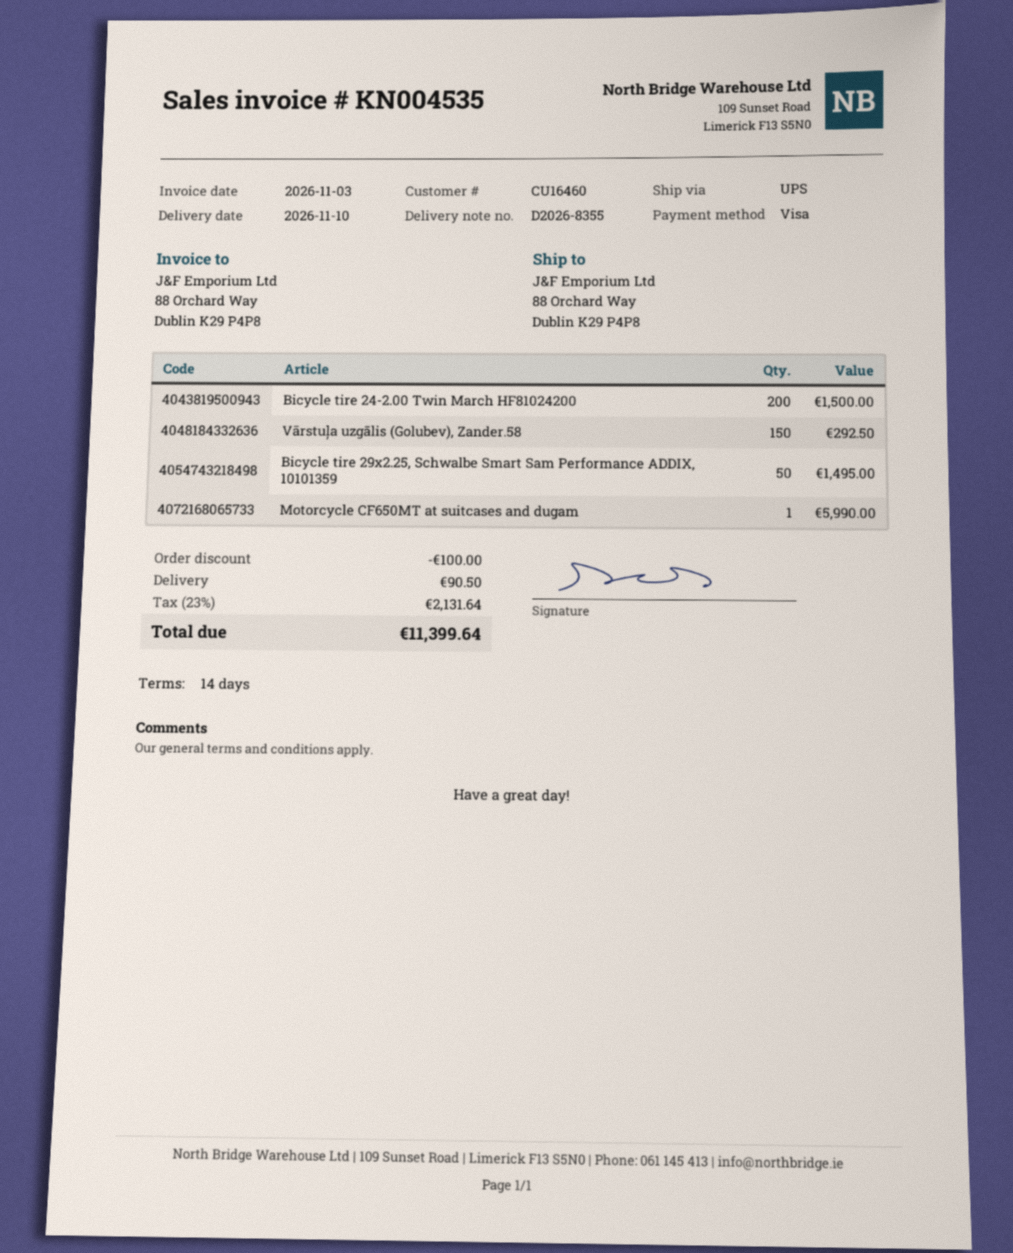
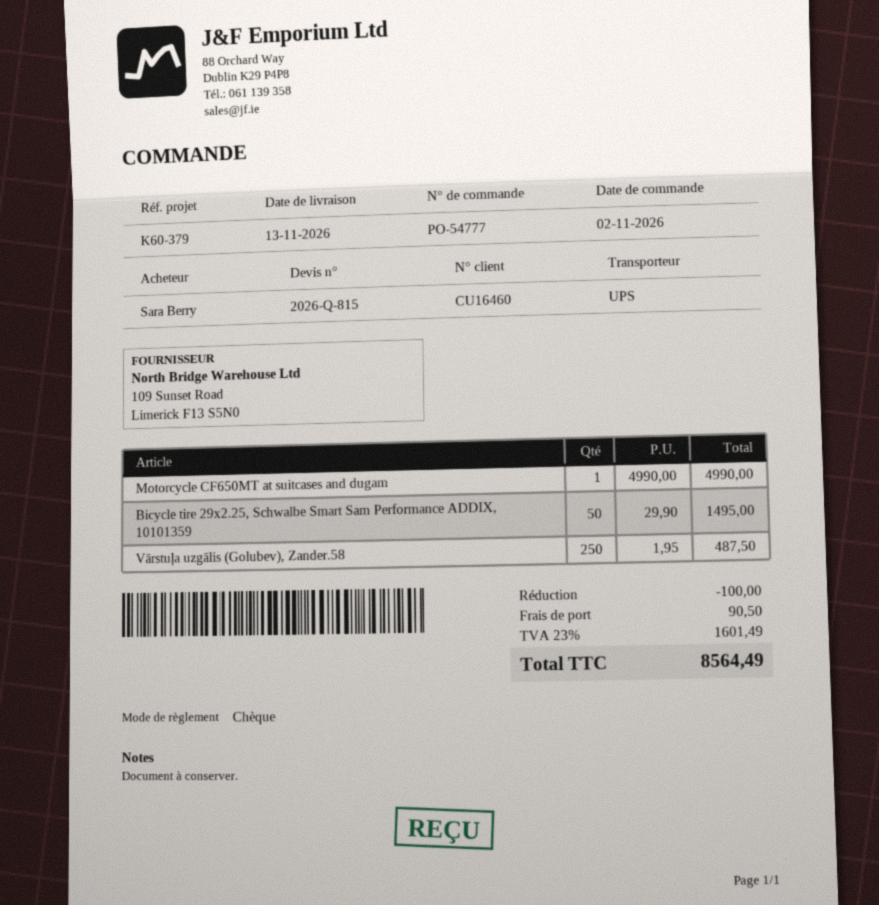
delivery date: 2026-11-10 -> 2026-11-13
payment method: Visa -> cheque
Bicycle tire 24-2.00 Twin March HF81024200: 200 for 1500.00 -> none
Vārstuļa uzgālis (Golubev), Zander.58: 150 for 292.50 -> 250 for 487.50
Motorcycle CF650MT at suitcases and dugam: 1 for 5990.00 -> 1 for 4990.00
tax: 23% = 2131.64 -> 23% = 1601.49
total: 11399.64 -> 8564.49

